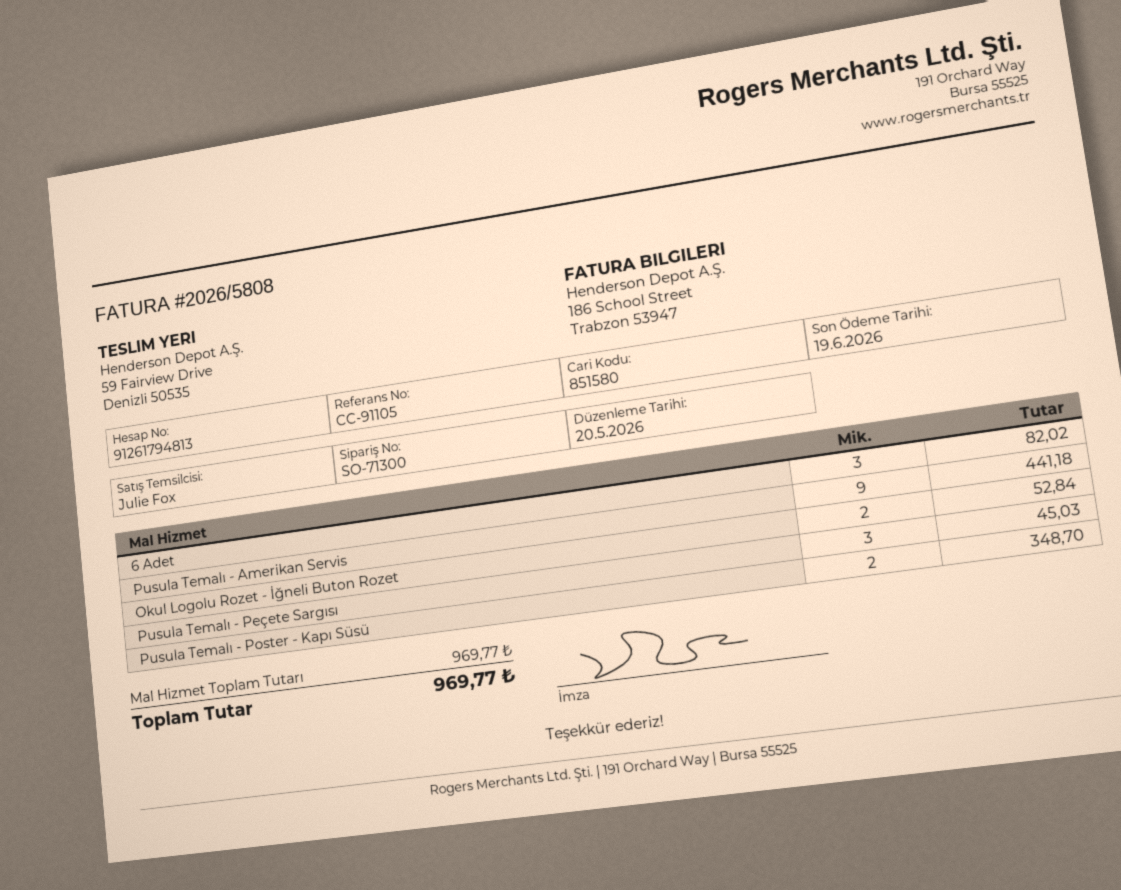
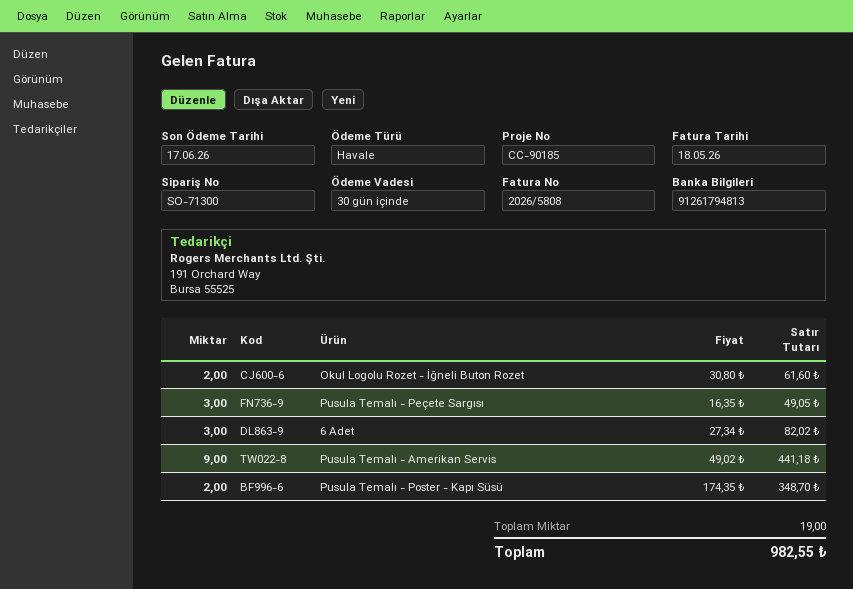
invoice date: 2026-05-20 -> 2026-05-18
due date: 2026-06-19 -> 2026-06-17
reference: CC-91105 -> CC-90185
Okul Logolu Rozet - İğneli Buton Rozet: 2 for 52.84 -> 2 for 61.60
Pusula Temalı - Peçete Sargısı: 3 for 45.03 -> 3 for 49.05
total: 969.77 -> 982.55

